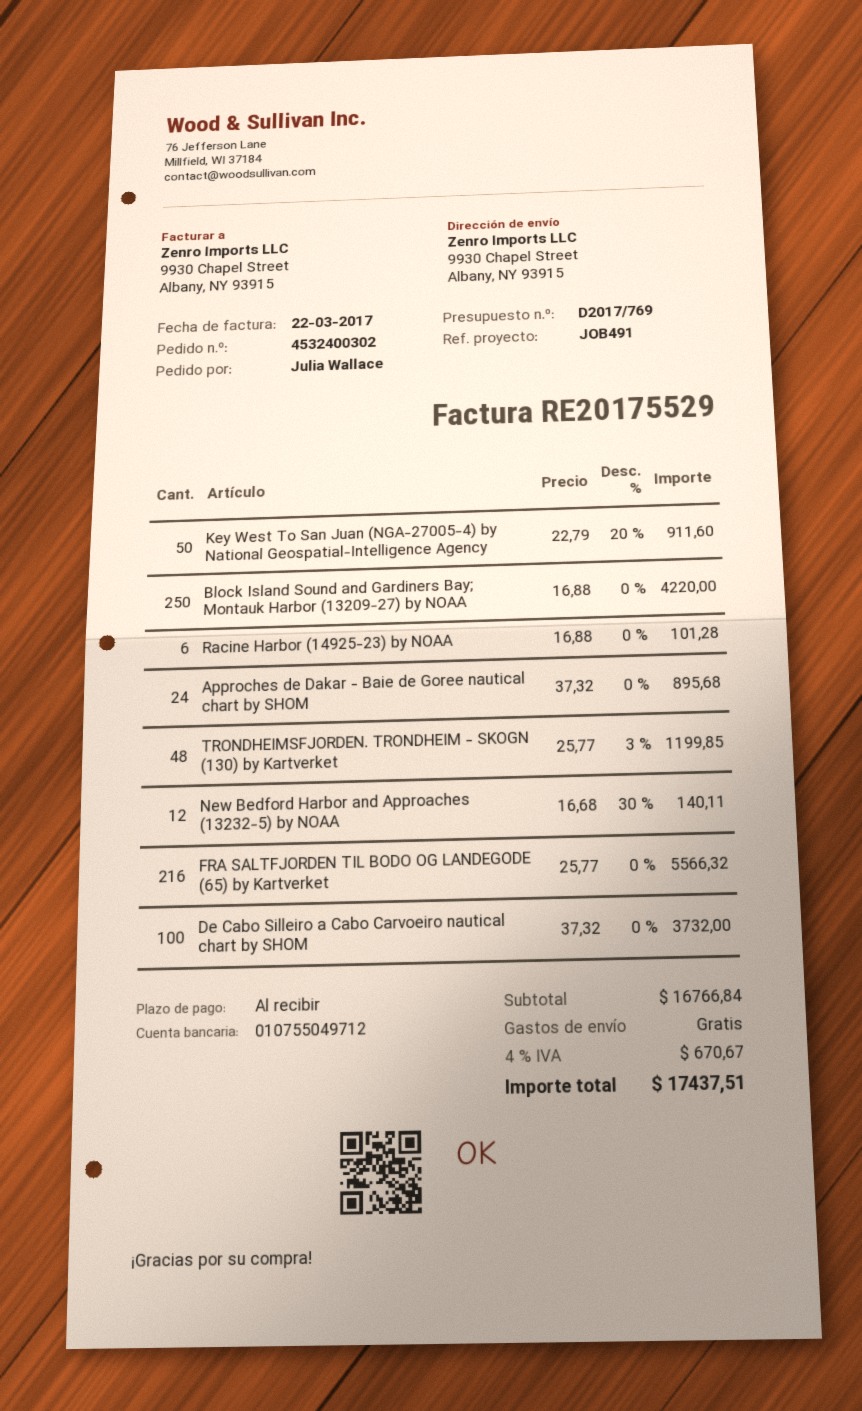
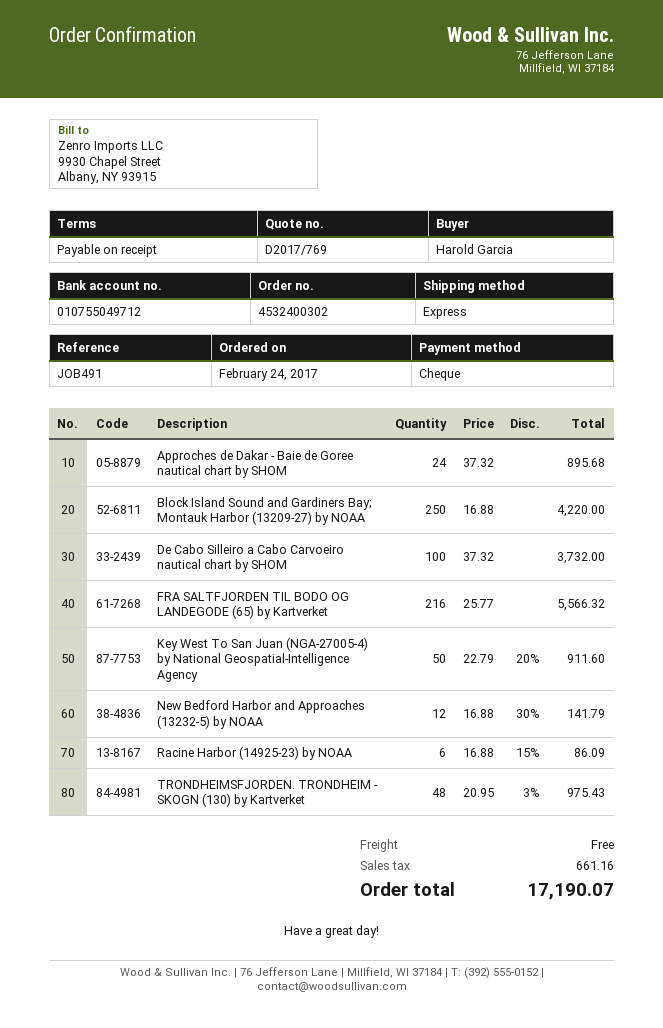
ordered by: Julia Wallace -> Harold Garcia
Racine Harbor (14925-23) by NOAA: 6 x 16.88 = 101.28 -> 6 x 16.88 - 15% = 86.09
TRONDHEIMSFJORDEN. TRONDHEIM - SKOGN (130) by Kartverket: 48 x 25.77 - 3% = 1199.85 -> 48 x 20.95 - 3% = 975.43
New Bedford Harbor and Approaches (13232-5) by NOAA: 12 x 16.68 - 30% = 140.11 -> 12 x 16.88 - 30% = 141.79
tax: 670.67 -> 661.16
total: 17437.51 -> 17190.07

